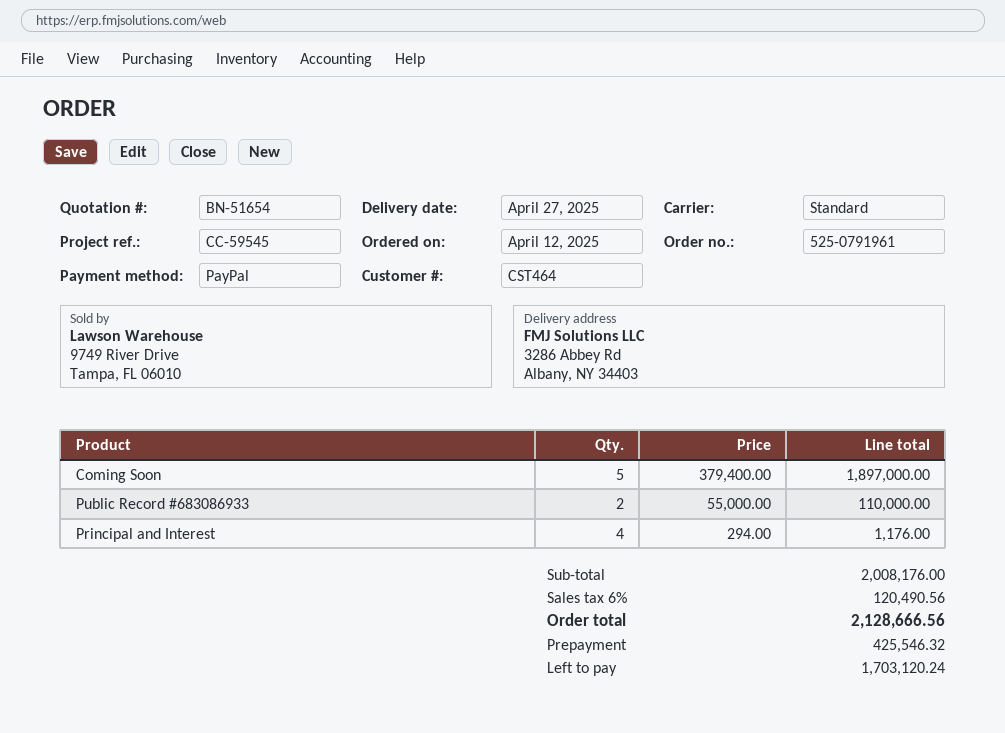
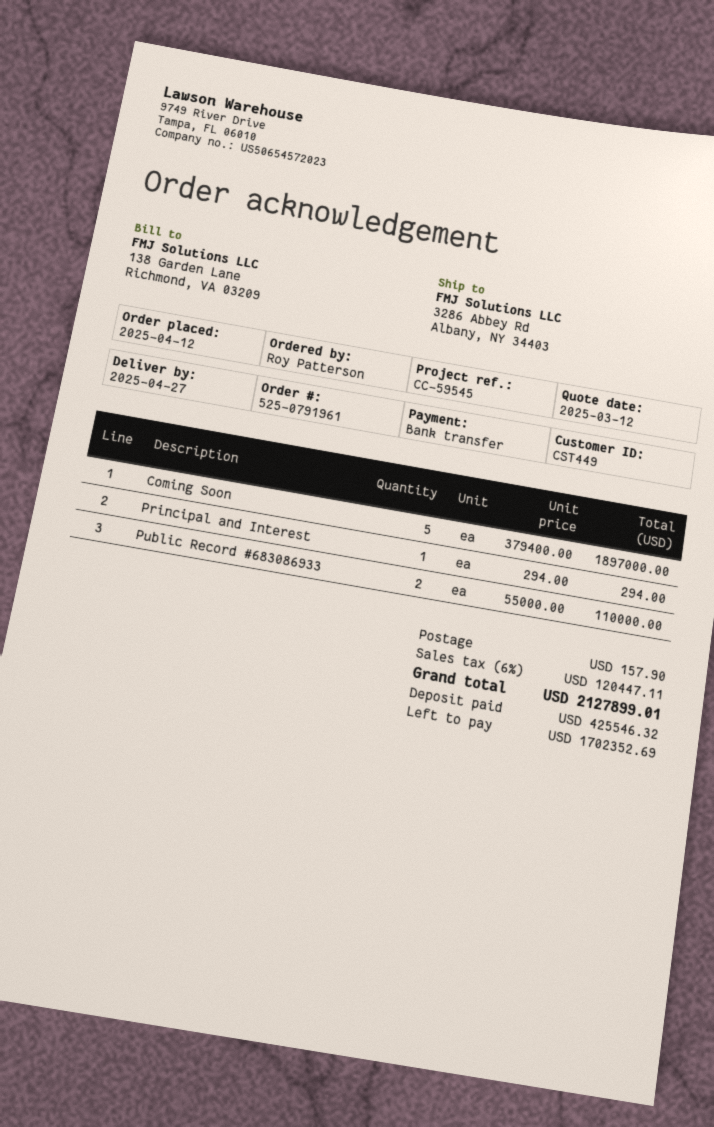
customer number: CST464 -> CST449
payment method: PayPal -> bank transfer
Principal and Interest: 4 x 294.00 = 1176.00 -> 1 x 294.00 = 294.00
shipping: none -> 157.90
tax: 6% = 120490.56 -> 6% = 120447.11
total: 2128666.56 -> 2127899.01
balance: 1703120.24 -> 1702352.69

